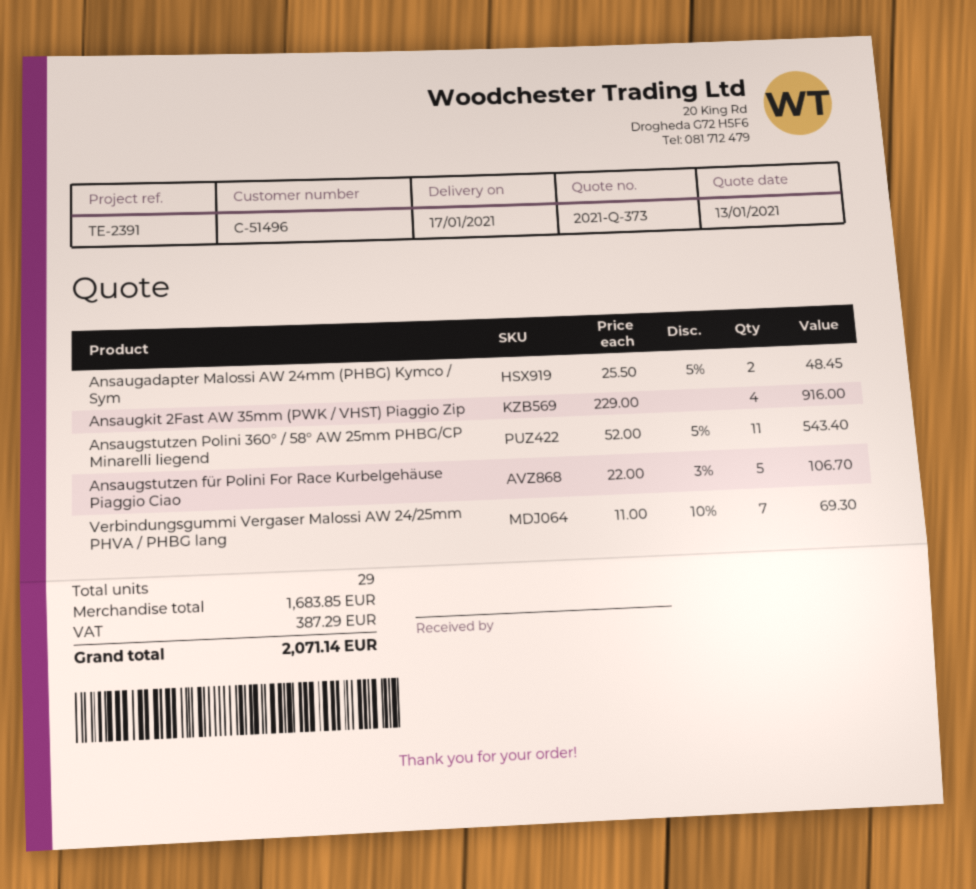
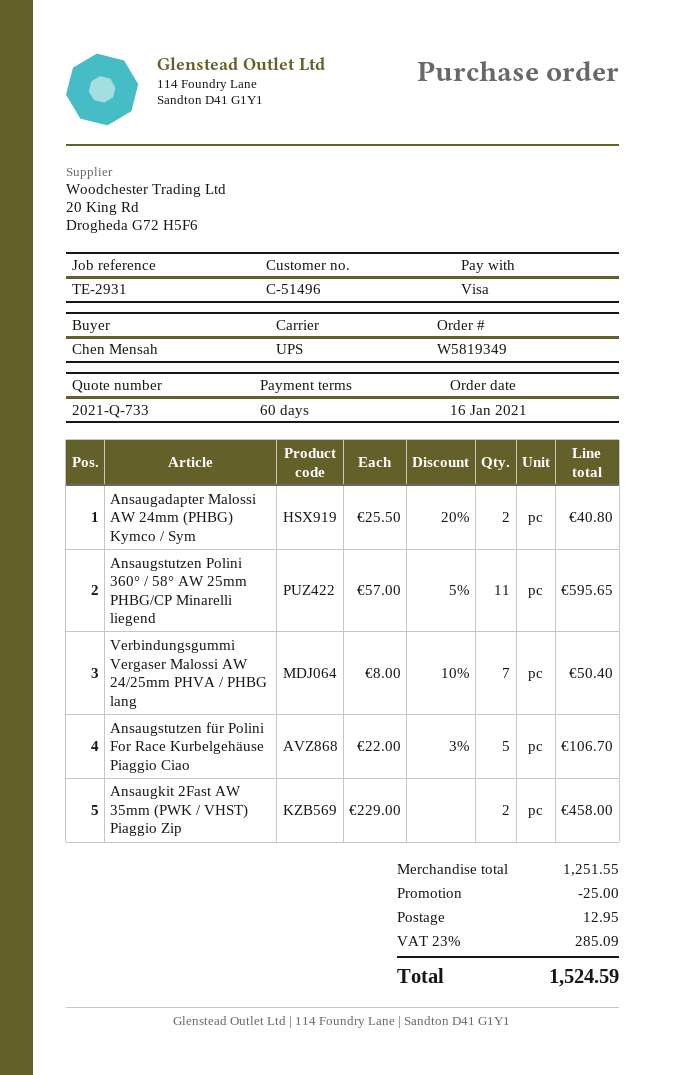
quote number: 2021-Q-373 -> 2021-Q-733
reference: TE-2391 -> TE-2931
Ansaugadapter Malossi AW 24mm (PHBG) Kymco / Sym: 2 x 25.50 - 5% = 48.45 -> 2 x 25.50 - 20% = 40.80
Ansaugkit 2Fast AW 35mm (PWK / VHST) Piaggio Zip: 4 x 229.00 = 916.00 -> 2 x 229.00 = 458.00
Ansaugstutzen Polini 360° / 58° AW 25mm PHBG/CP Minarelli liegend: 11 x 52.00 - 5% = 543.40 -> 11 x 57.00 - 5% = 595.65
Verbindungsgummi Vergaser Malossi AW 24/25mm PHVA / PHBG lang: 7 x 11.00 - 10% = 69.30 -> 7 x 8.00 - 10% = 50.40
subtotal: 1683.85 -> 1251.55
discount: none -> 25.00
shipping: none -> 12.95
tax: 387.29 -> 285.09
total: 2071.14 -> 1524.59

